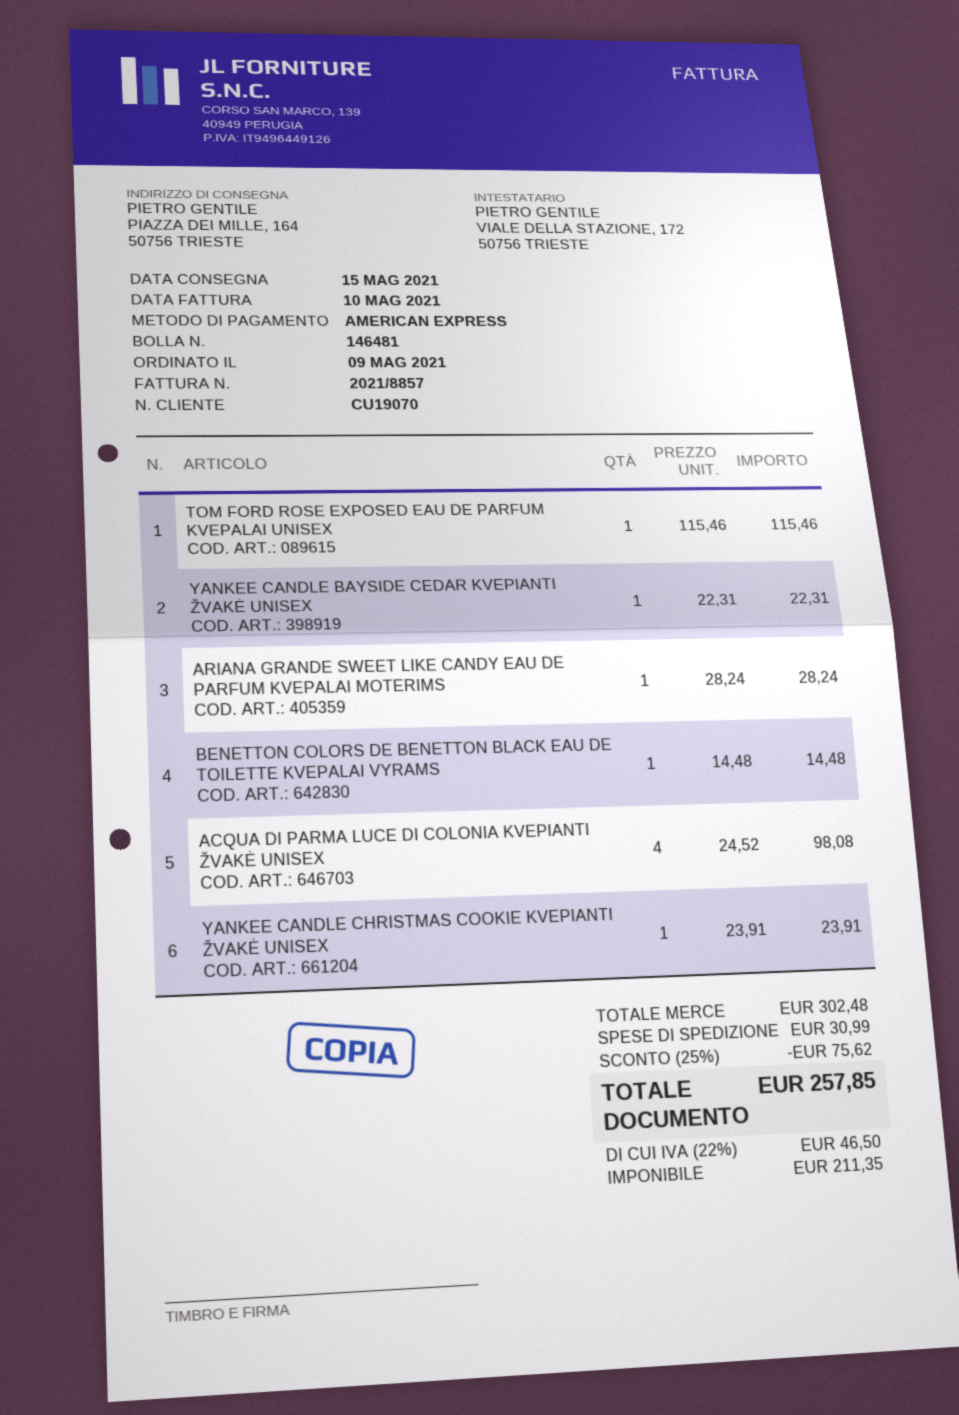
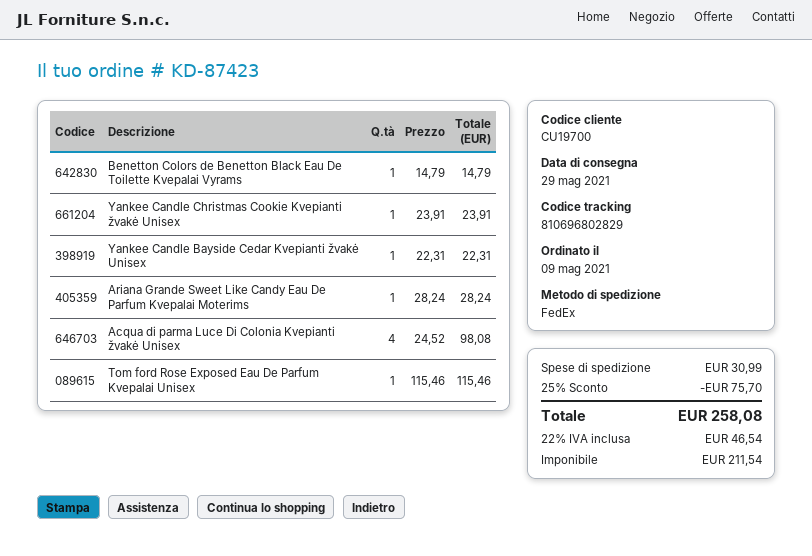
delivery date: 2021-05-15 -> 2021-05-29
customer number: CU19070 -> CU19700
BENETTON COLORS DE BENETTON BLACK EAU DE TOILETTE KVEPALAI VYRAMS: 1 x 14.48 = 14.48 -> 1 x 14.79 = 14.79
discount: 25% = 75.62 -> 25% = 75.70
net: 211.35 -> 211.54
tax: 22% = 46.50 -> 22% = 46.54
total: 257.85 -> 258.08

